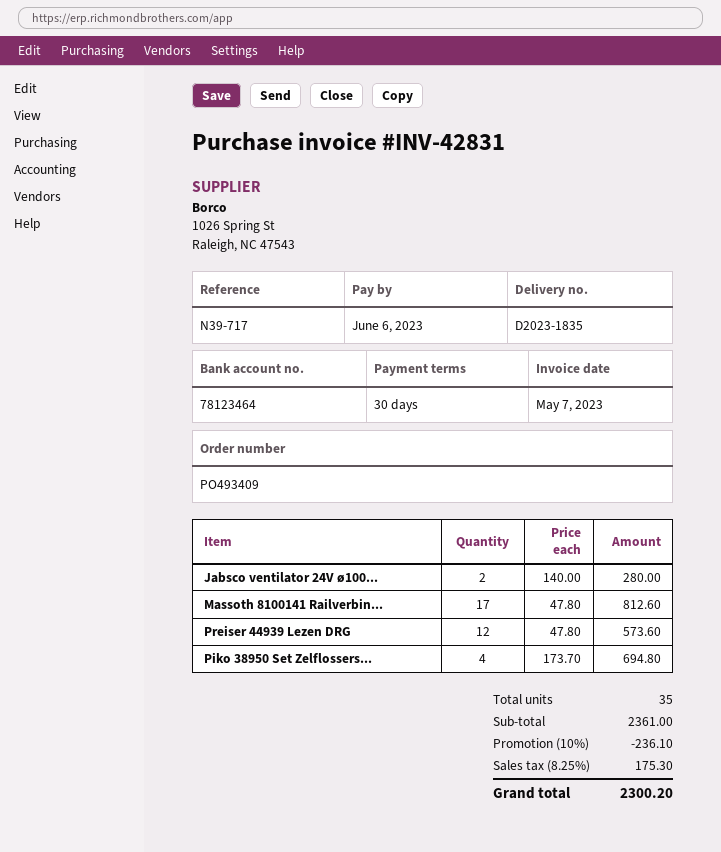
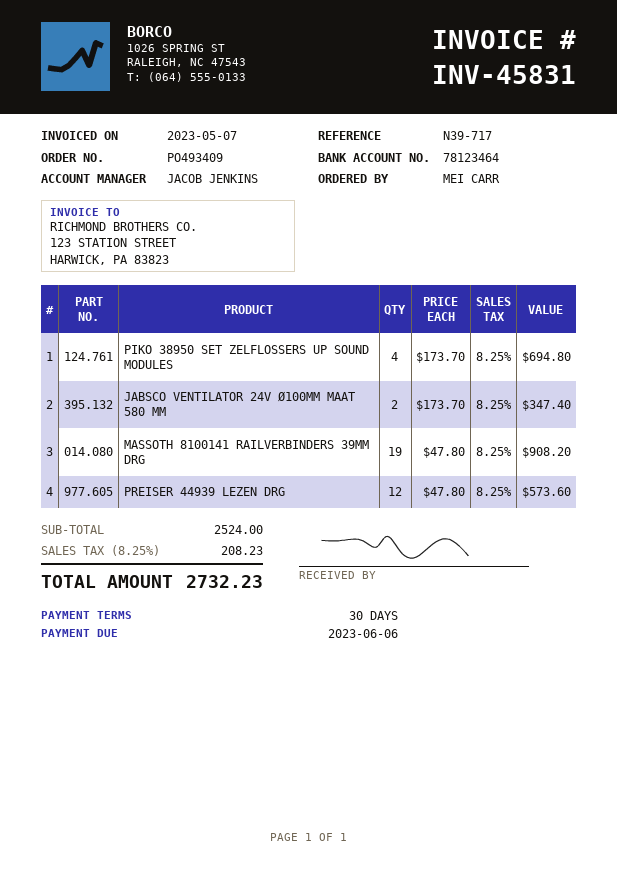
invoice number: INV-42831 -> INV-45831
Jabsco ventilator 24V ø100...: 2 x 140.00 = 280.00 -> 2 x 173.70 = 347.40
Massoth 8100141 Railverbin...: 17 x 47.80 = 812.60 -> 19 x 47.80 = 908.20
subtotal: 2361.00 -> 2524.00
discount: 10% = 236.10 -> none
tax: 8.25% = 175.30 -> 8.25% = 208.23
total: 2300.20 -> 2732.23

